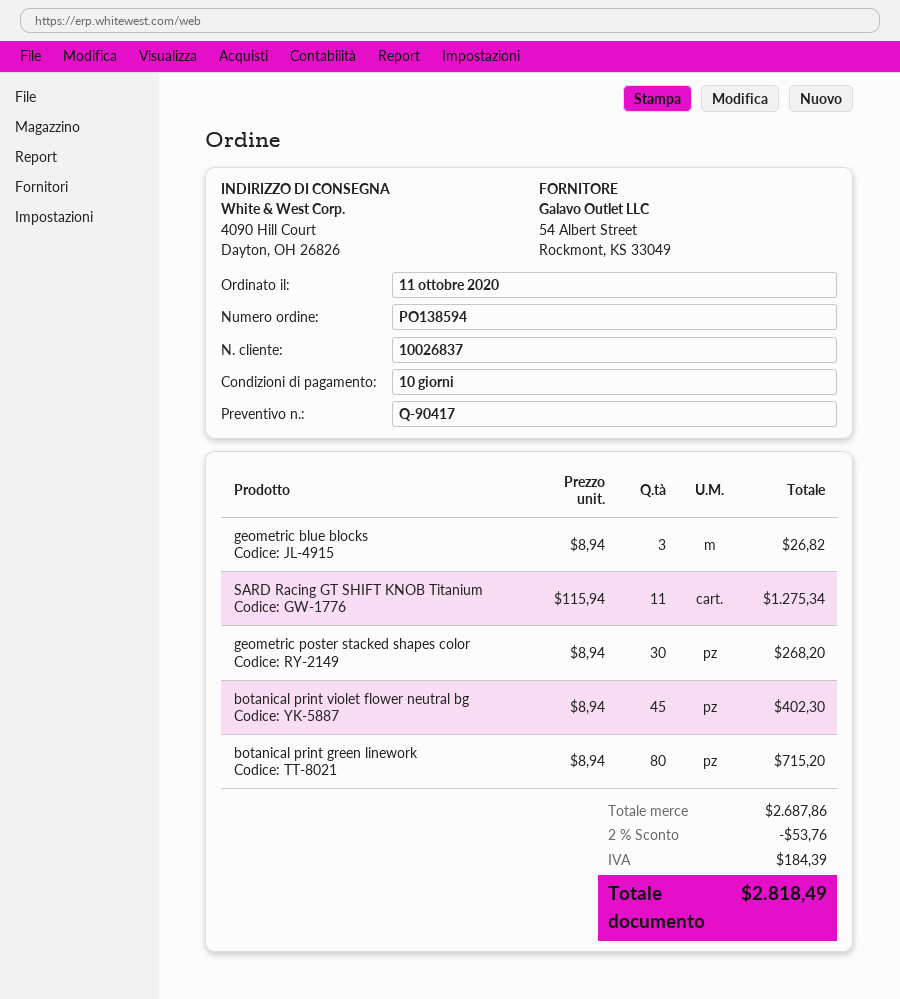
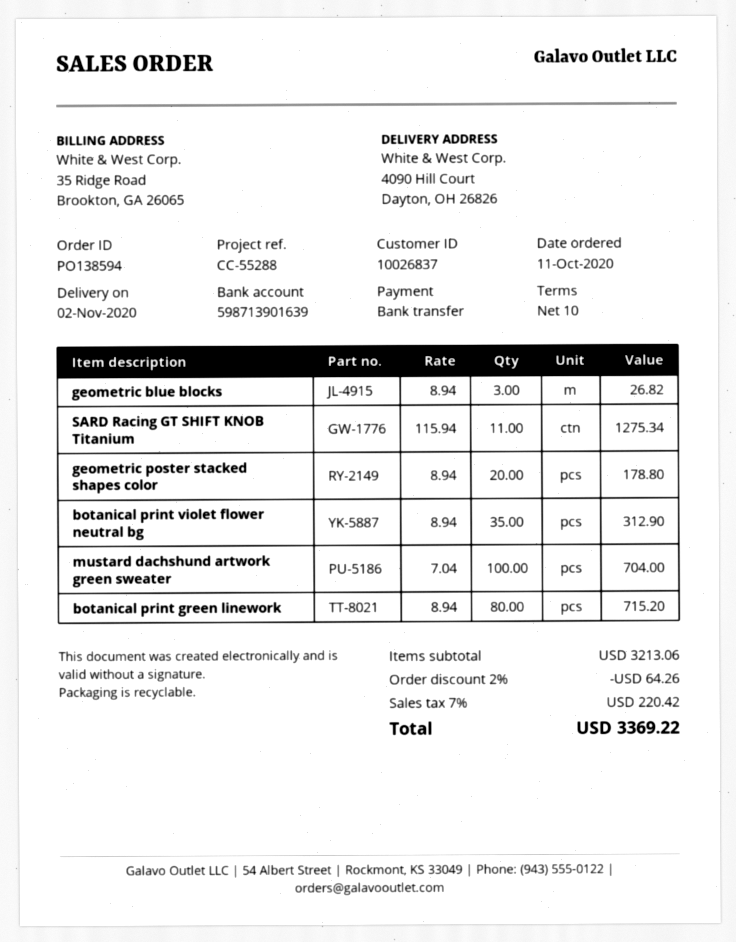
geometric poster stacked shapes color: 30 x 8.94 = 268.20 -> 20 x 8.94 = 178.80
botanical print violet flower neutral bg: 45 x 8.94 = 402.30 -> 35 x 8.94 = 312.90
mustard dachshund artwork green sweater: none -> 100 x 7.04 = 704.00
subtotal: 2687.86 -> 3213.06
discount: 2% = 53.76 -> 2% = 64.26
tax: 184.39 -> 220.42
total: 2818.49 -> 3369.22

